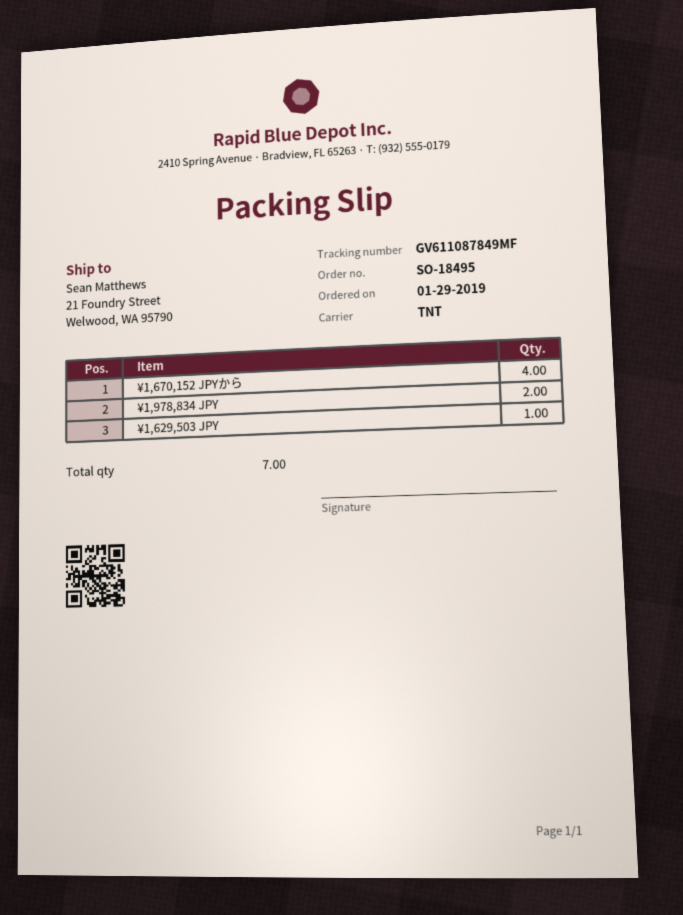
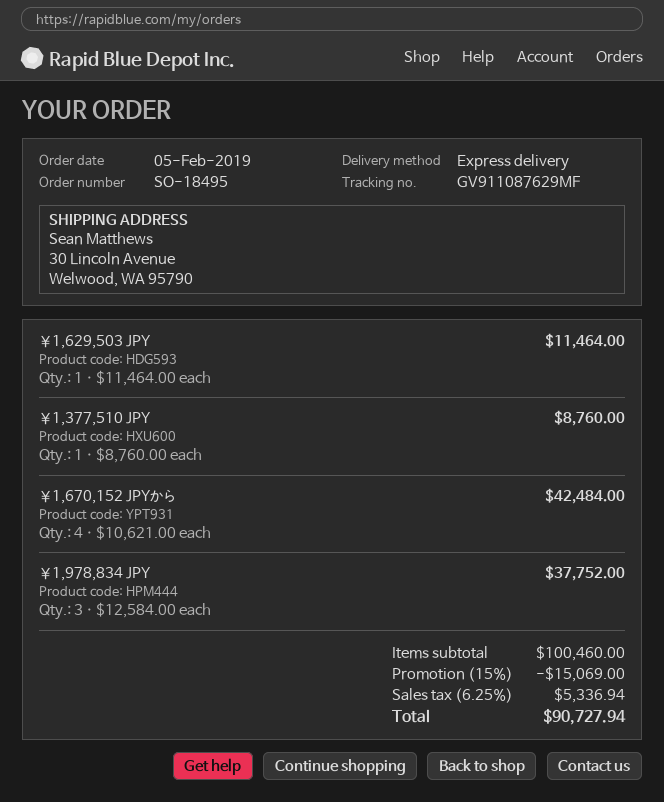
order date: 2019-01-29 -> 2019-02-05
shipping method: TNT -> express
tracking number: GV611087849MF -> GV911087629MF
ship to: 21 Foundry Street, Welwood, WA 95790 -> 30 Lincoln Avenue, Welwood, WA 95790
¥1,978,834 JPY: 2 -> 3
¥1,377,510 JPY: none -> 1

